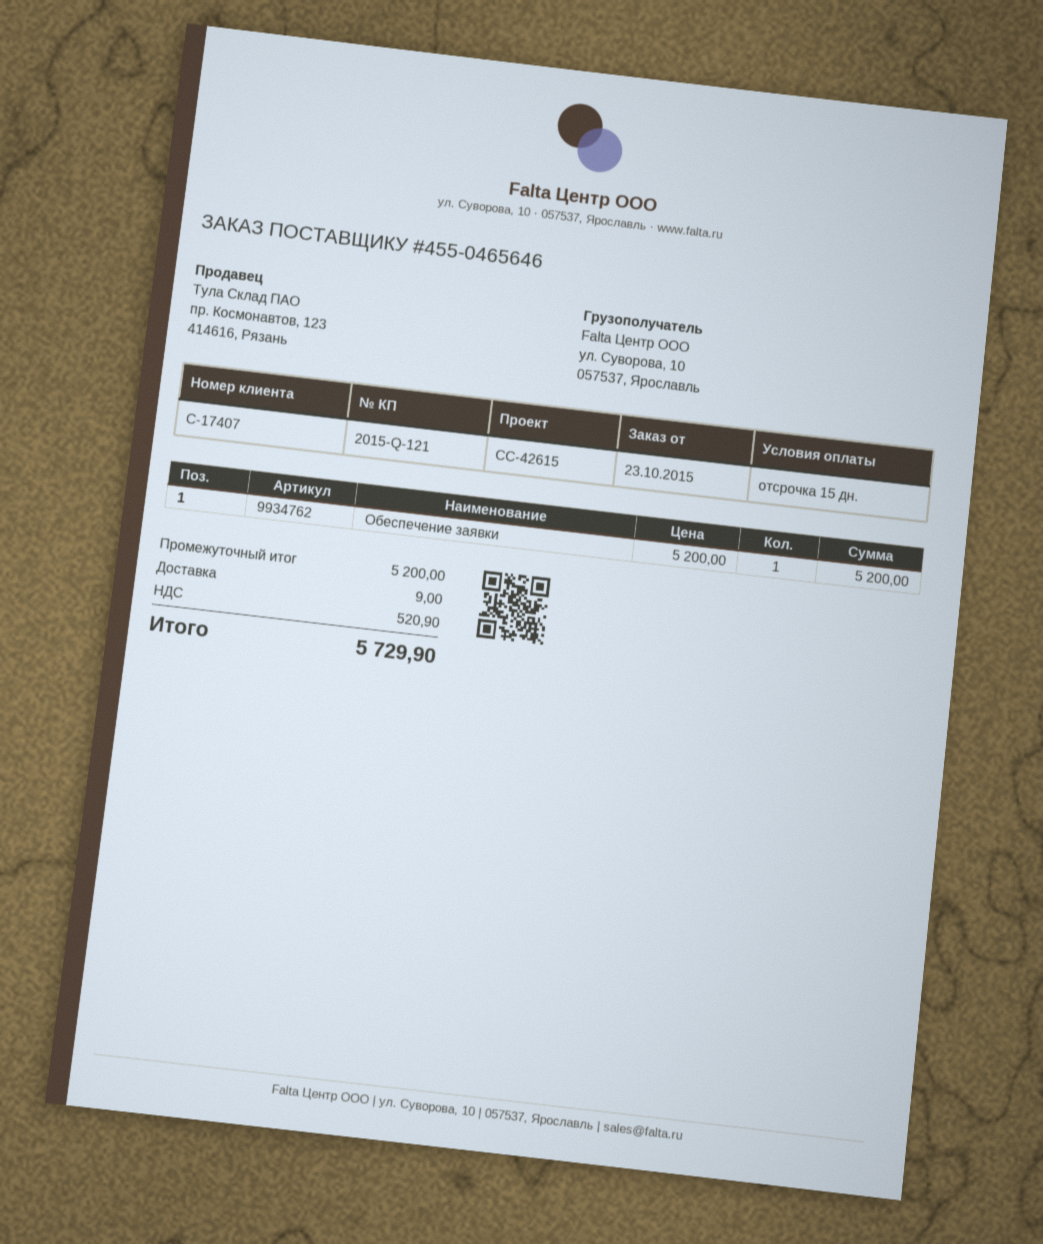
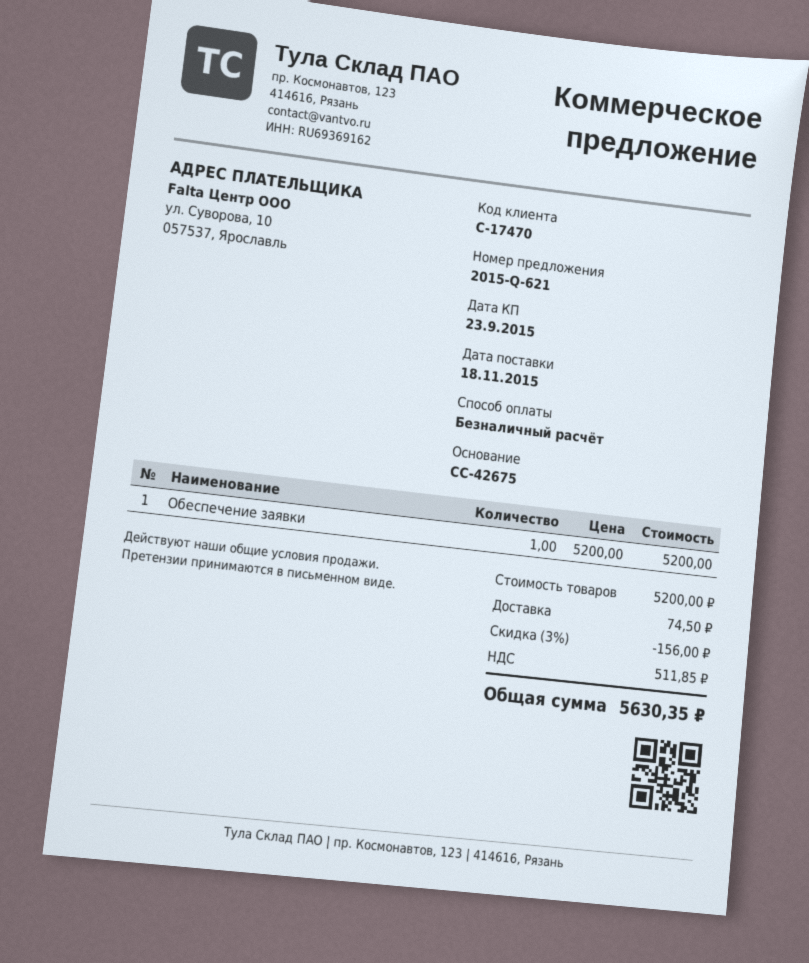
quote number: 2015-Q-121 -> 2015-Q-621
customer number: C-17407 -> C-17470
reference: CC-42615 -> CC-42675
discount: none -> 3% = 156.00
shipping: 9.00 -> 74.50
tax: 520.90 -> 511.85
total: 5729.90 -> 5630.35

